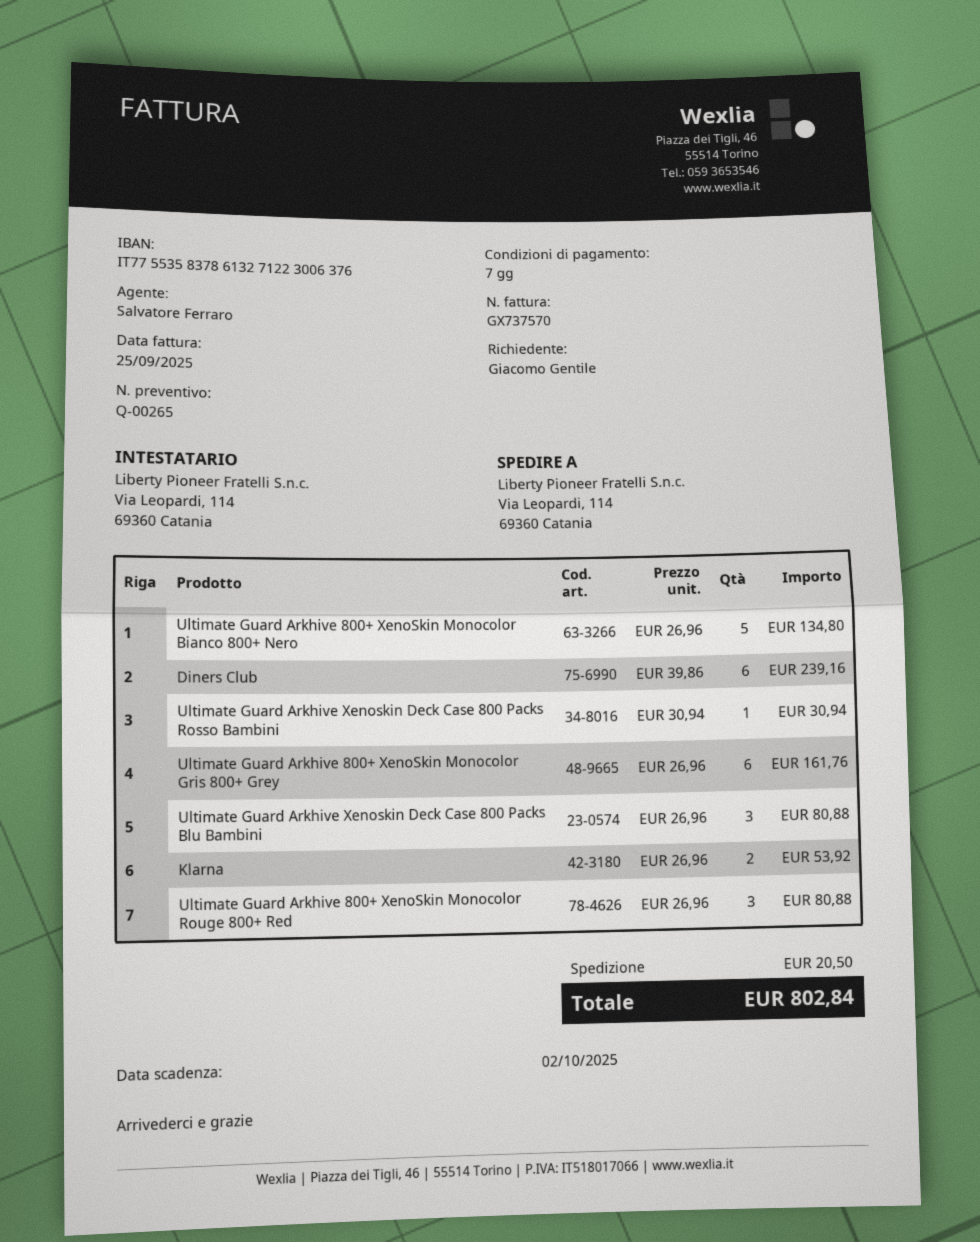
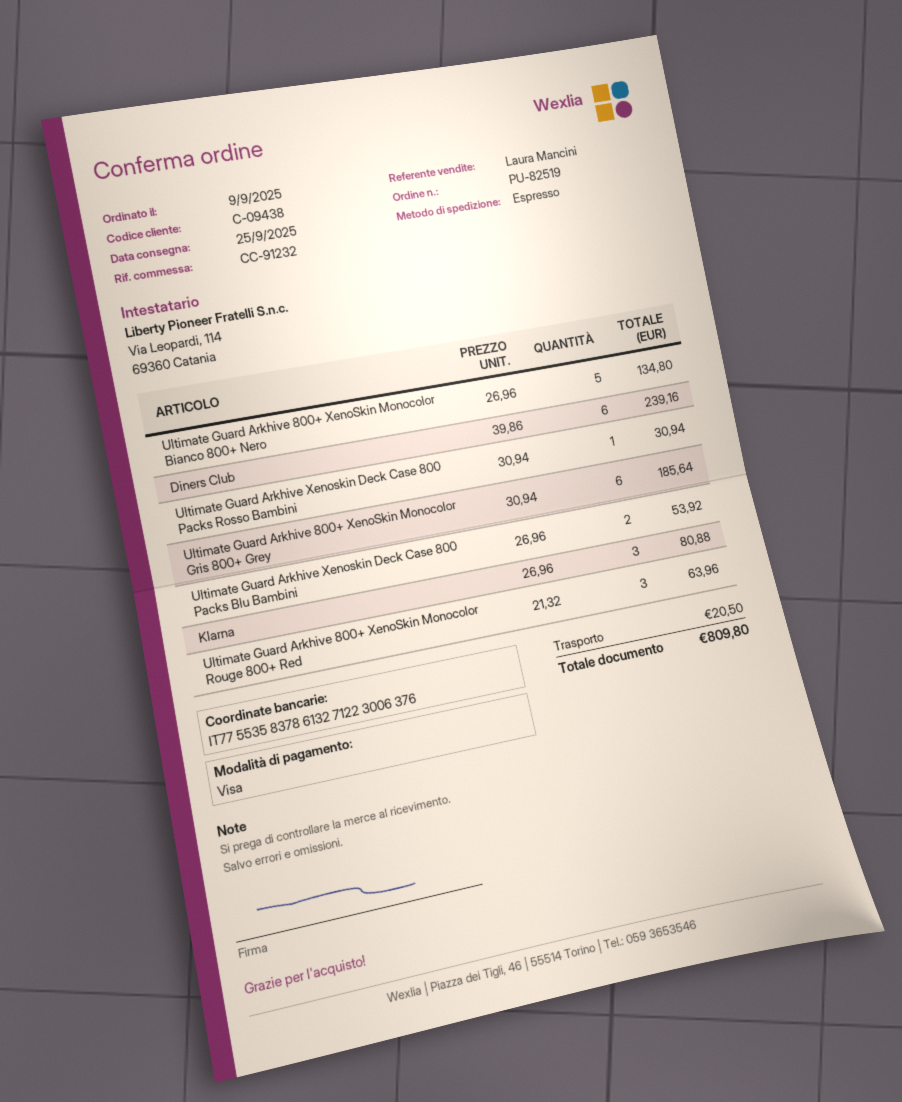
sales rep: Salvatore Ferraro -> Laura Mancini
Ultimate Guard Arkhive 800+ XenoSkin Monocolor Gris 800+ Grey: 6 x 26.96 = 161.76 -> 6 x 30.94 = 185.64
Ultimate Guard Arkhive Xenoskin Deck Case 800 Packs Blu Bambini: 3 x 26.96 = 80.88 -> 2 x 26.96 = 53.92
Klarna: 2 x 26.96 = 53.92 -> 3 x 26.96 = 80.88
Ultimate Guard Arkhive 800+ XenoSkin Monocolor Rouge 800+ Red: 3 x 26.96 = 80.88 -> 3 x 21.32 = 63.96
total: 802.84 -> 809.80

